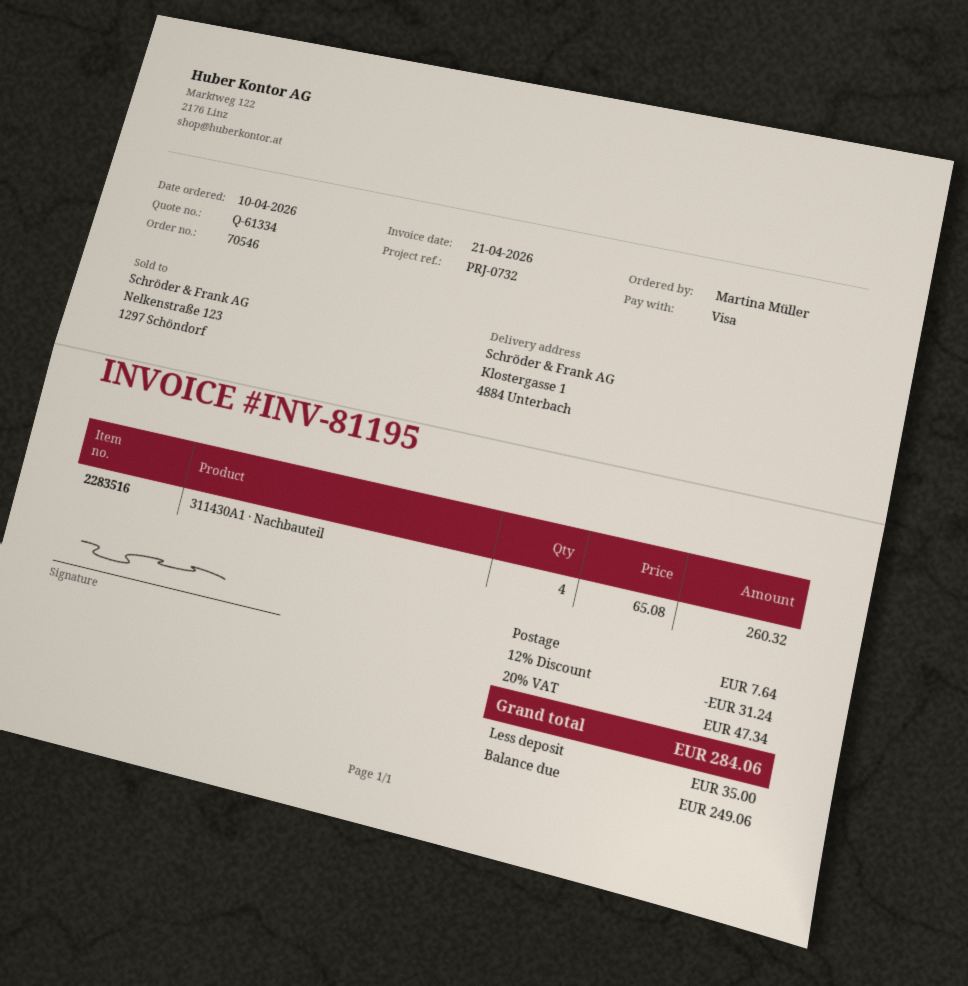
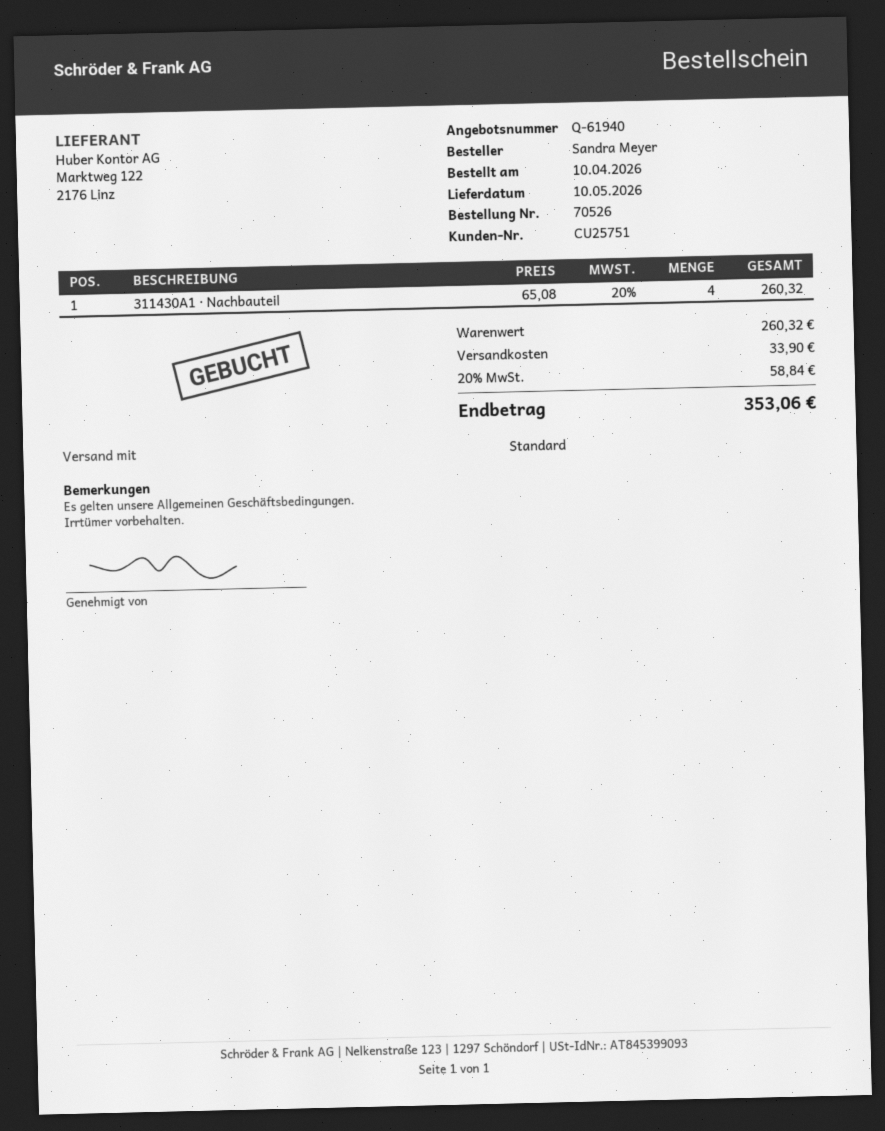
quote number: Q-61334 -> Q-61940
order number: 70546 -> 70526
ordered by: Martina Müller -> Sandra Meyer
discount: 12% = 31.24 -> none
shipping: 7.64 -> 33.90
tax: 20% = 47.34 -> 20% = 58.84
total: 284.06 -> 353.06

